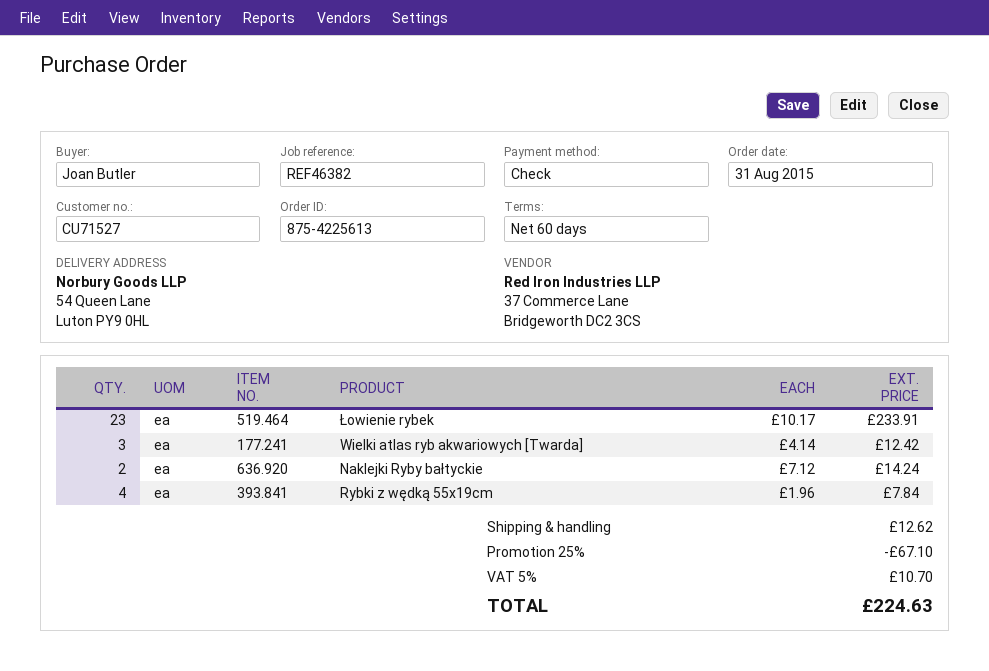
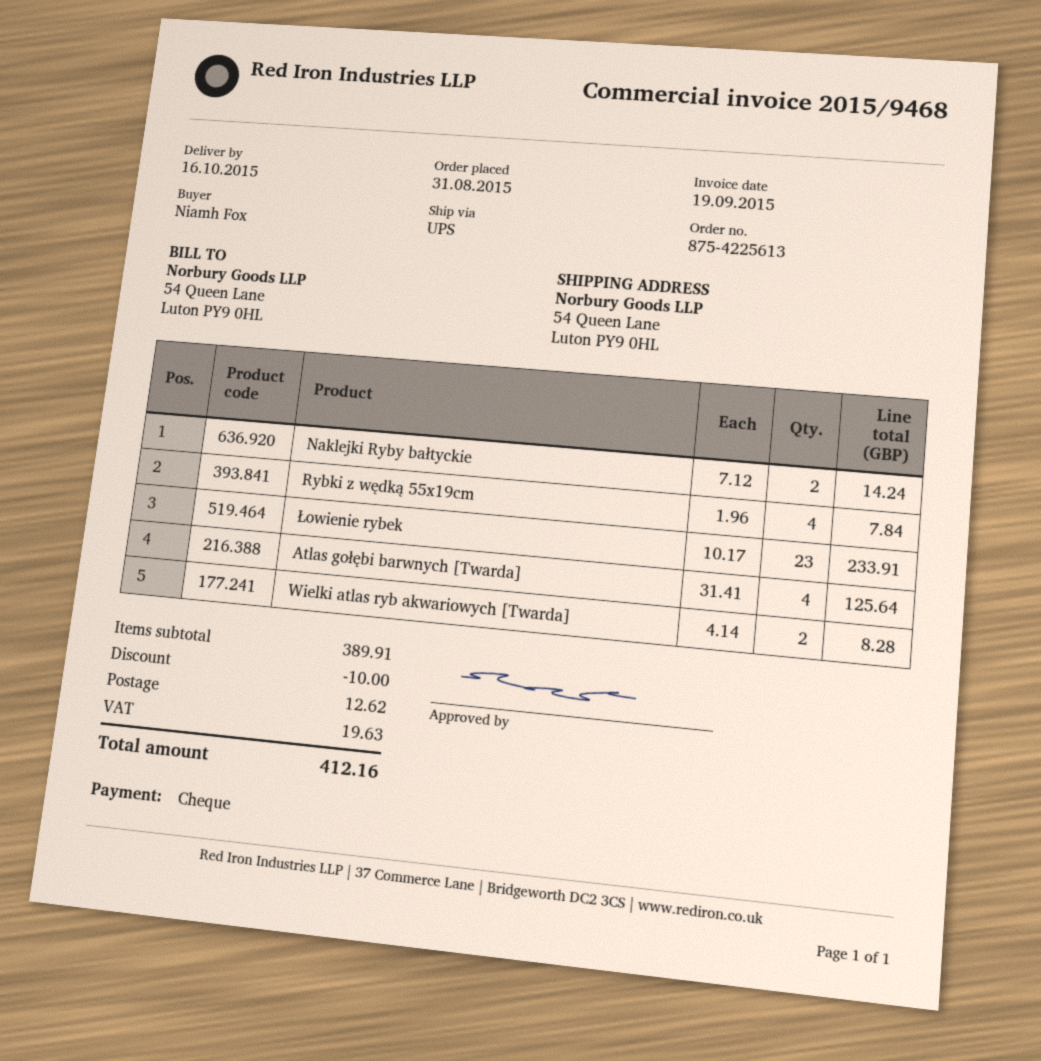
ordered by: Joan Butler -> Niamh Fox
Wielki atlas ryb akwariowych [Twarda]: 3 x 4.14 = 12.42 -> 2 x 4.14 = 8.28
Atlas gołębi barwnych [Twarda]: none -> 4 x 31.41 = 125.64
discount: 67.10 -> 10.00
tax: 10.70 -> 19.63
total: 224.63 -> 412.16

